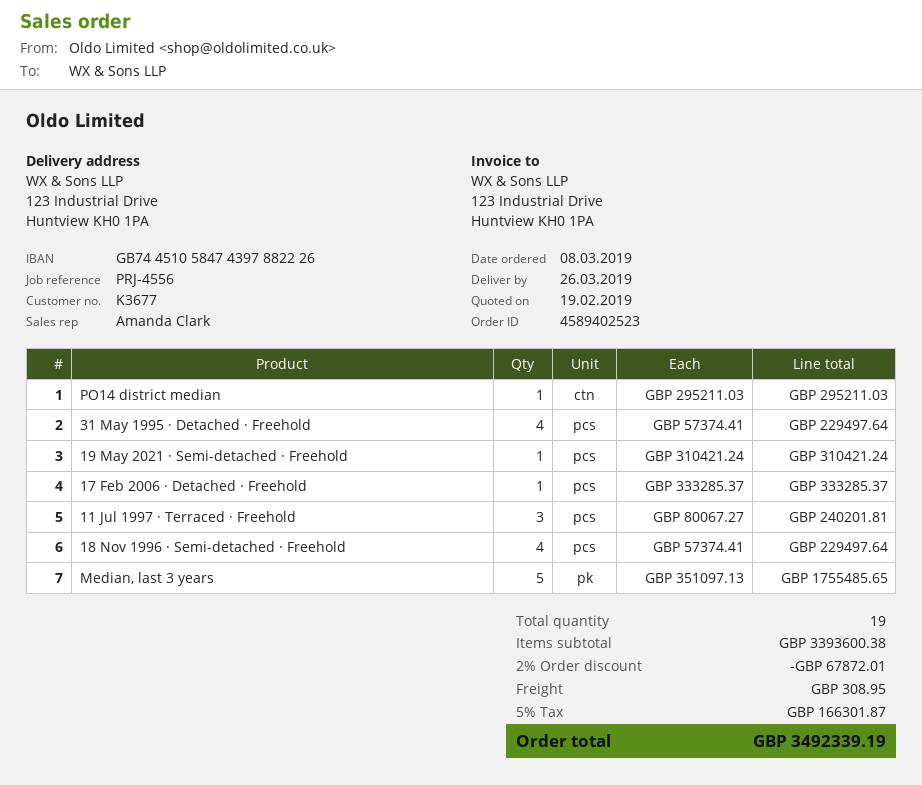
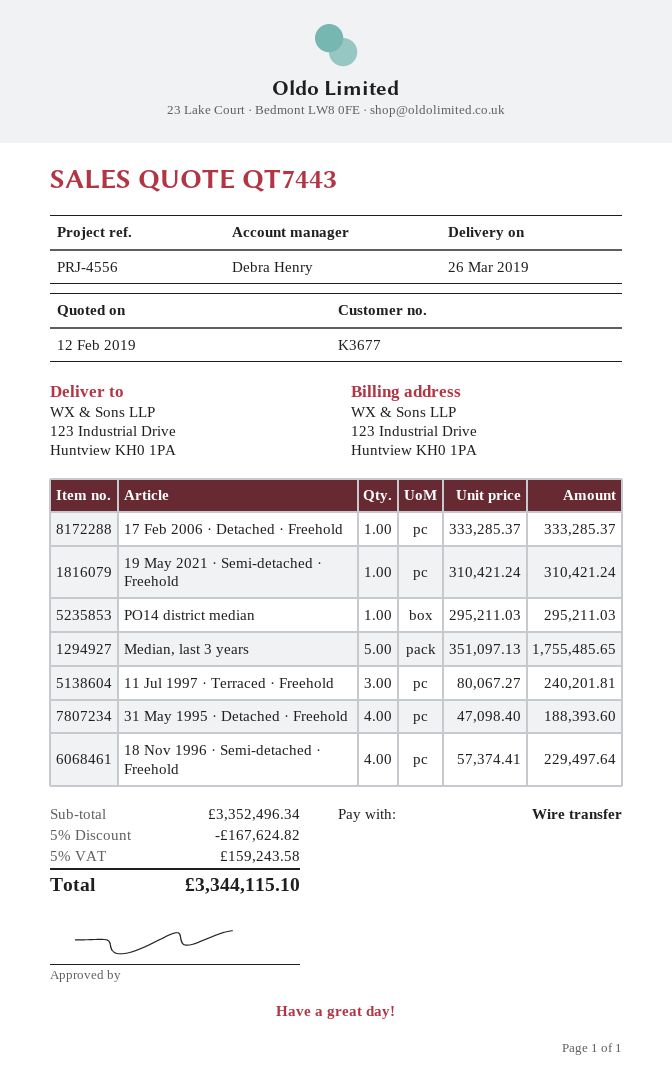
quote date: 2019-02-19 -> 2019-02-12
sales rep: Amanda Clark -> Debra Henry
31 May 1995 · Detached · Freehold: 4 x 57374.41 = 229497.64 -> 4 x 47098.40 = 188393.60
subtotal: 3393600.38 -> 3352496.34
discount: 2% = 67872.01 -> 5% = 167624.82
shipping: 308.95 -> none
tax: 5% = 166301.87 -> 5% = 159243.58
total: 3492339.19 -> 3344115.10

